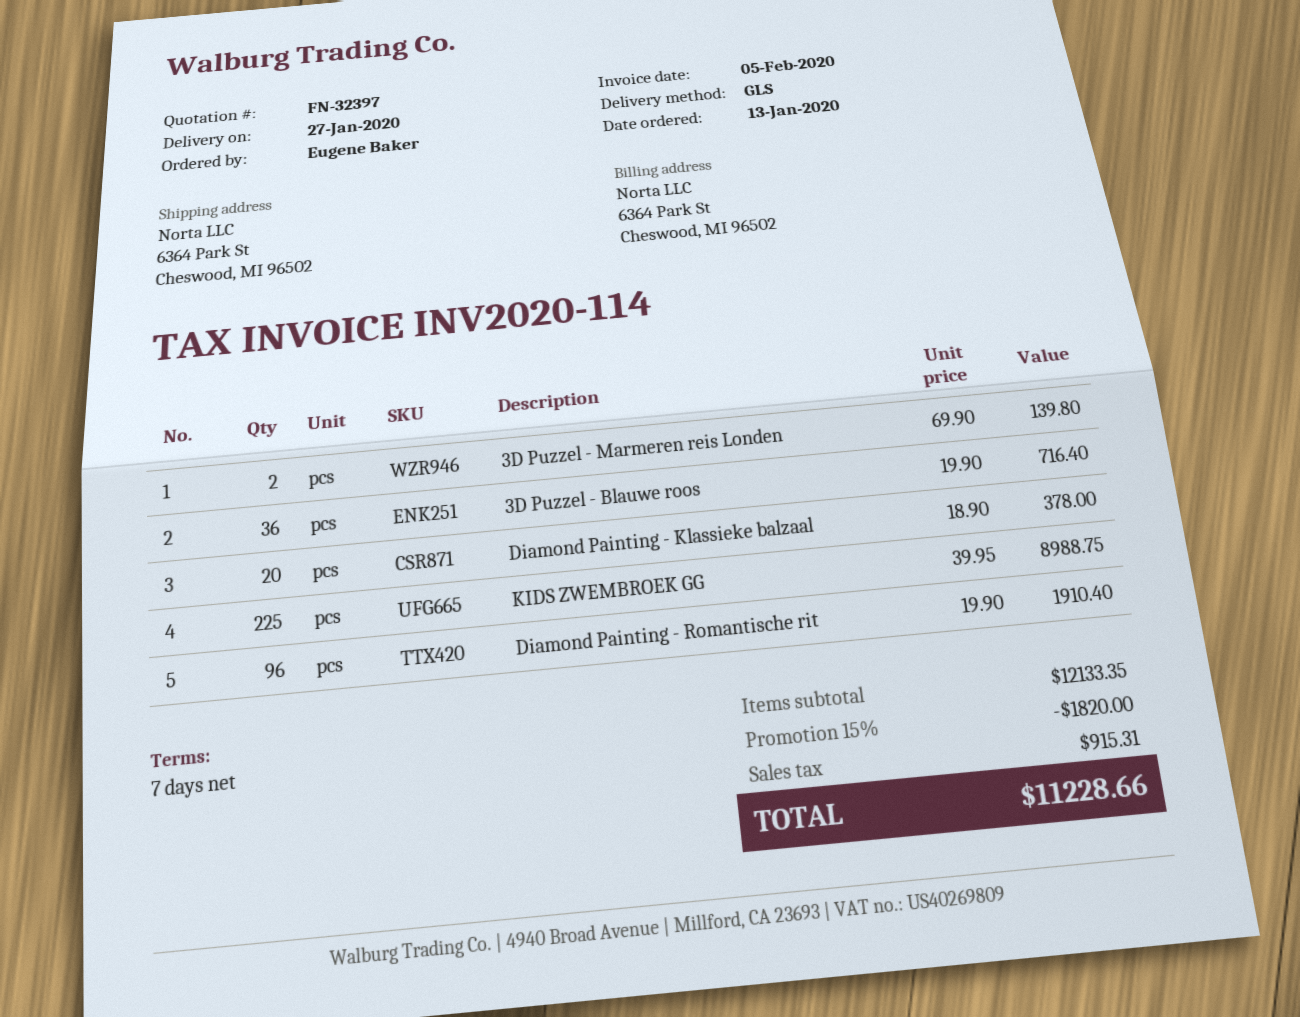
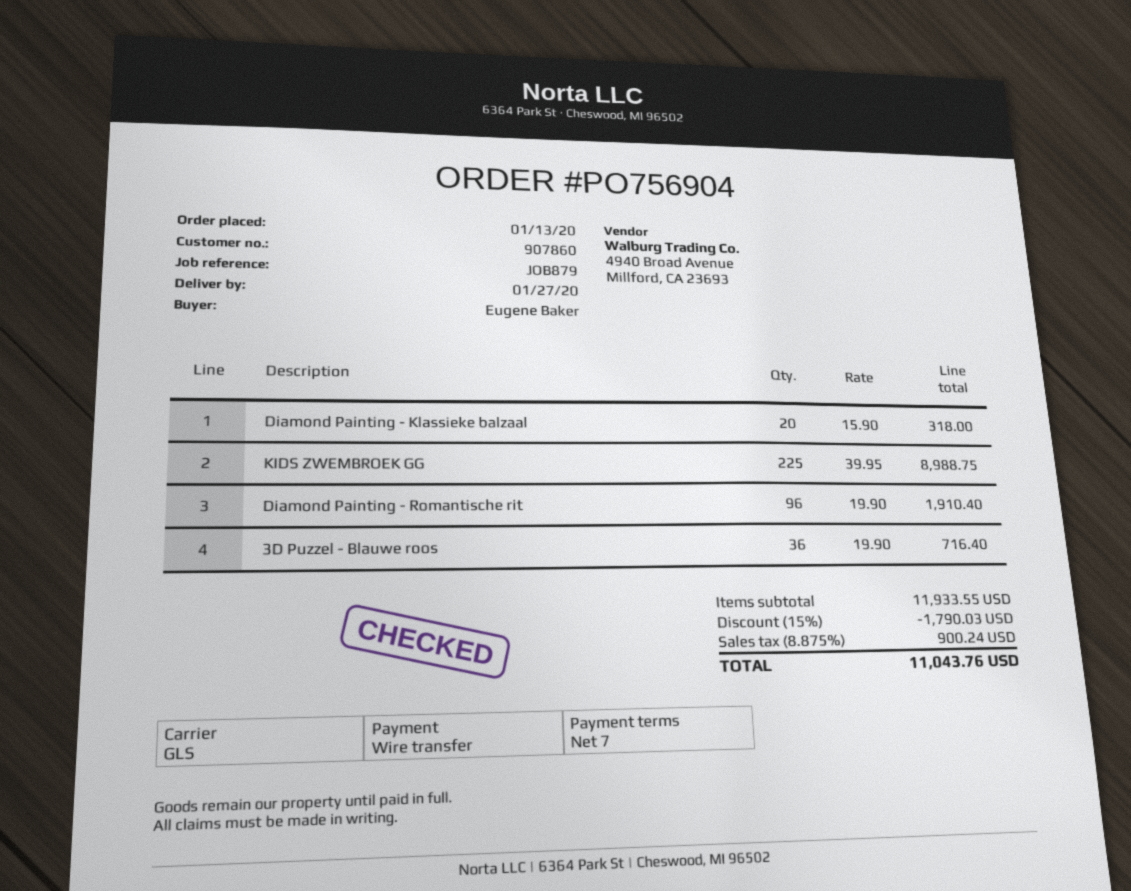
3D Puzzel - Marmeren reis Londen: 2 x 69.90 = 139.80 -> none
Diamond Painting - Klassieke balzaal: 20 x 18.90 = 378.00 -> 20 x 15.90 = 318.00
subtotal: 12133.35 -> 11933.55
discount: 15% = 1820.00 -> 15% = 1790.03
tax: 915.31 -> 900.24
total: 11228.66 -> 11043.76

